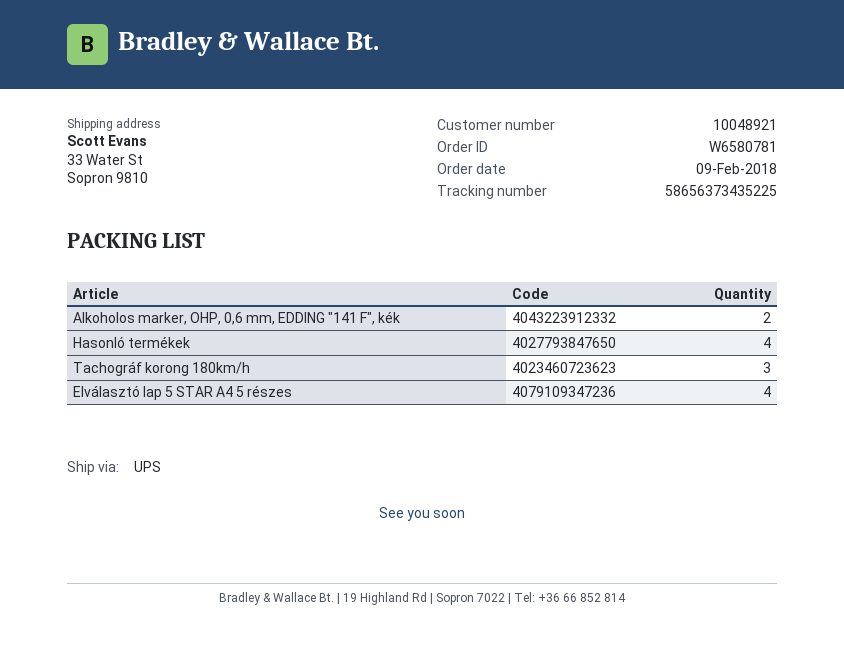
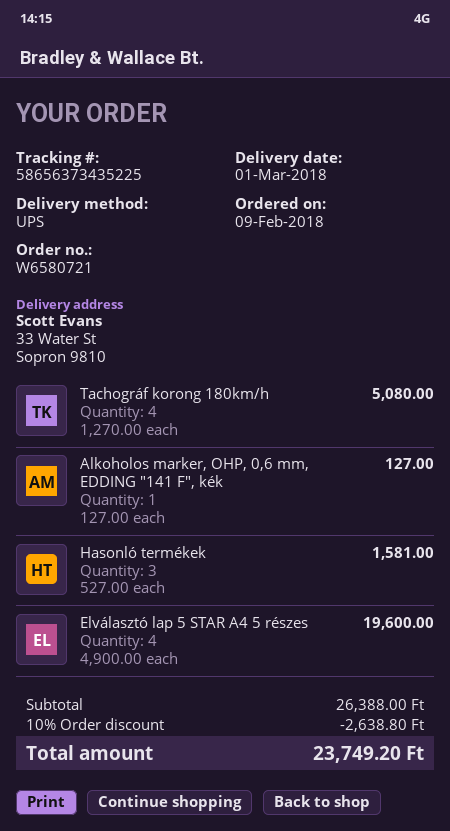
order number: W6580781 -> W6580721
Alkoholos marker, OHP, 0,6 mm, EDDING "141 F", kék: 2 -> 1
Hasonló termékek: 4 -> 3
Tachográf korong 180km/h: 3 -> 4

